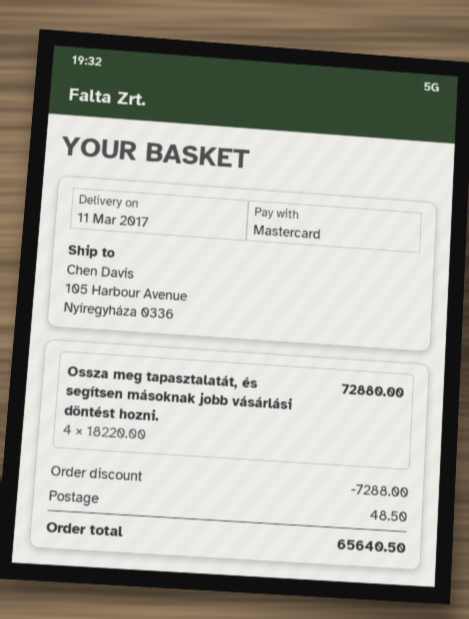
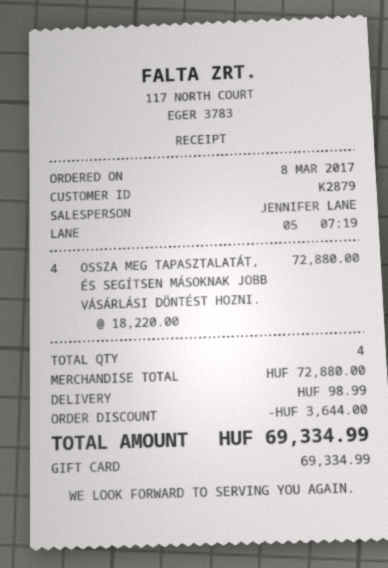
payment method: Mastercard -> gift card
discount: 7288.00 -> 3644.00
shipping: 48.50 -> 98.99
total: 65640.50 -> 69334.99

